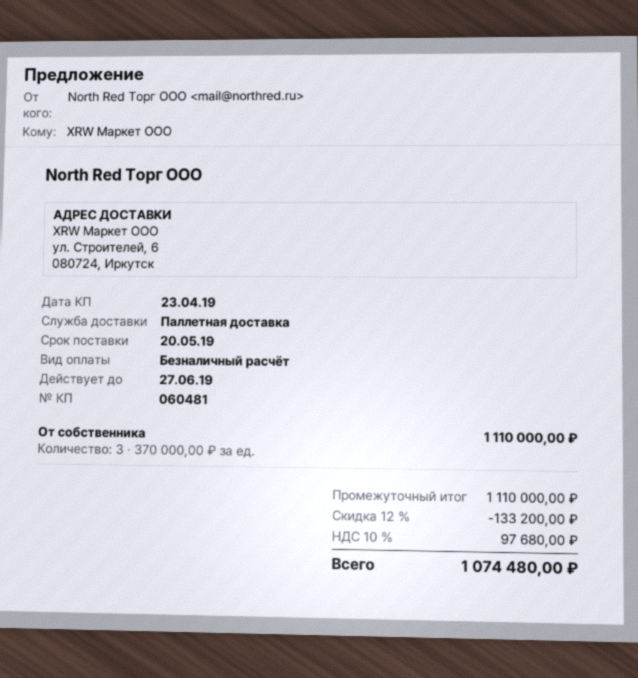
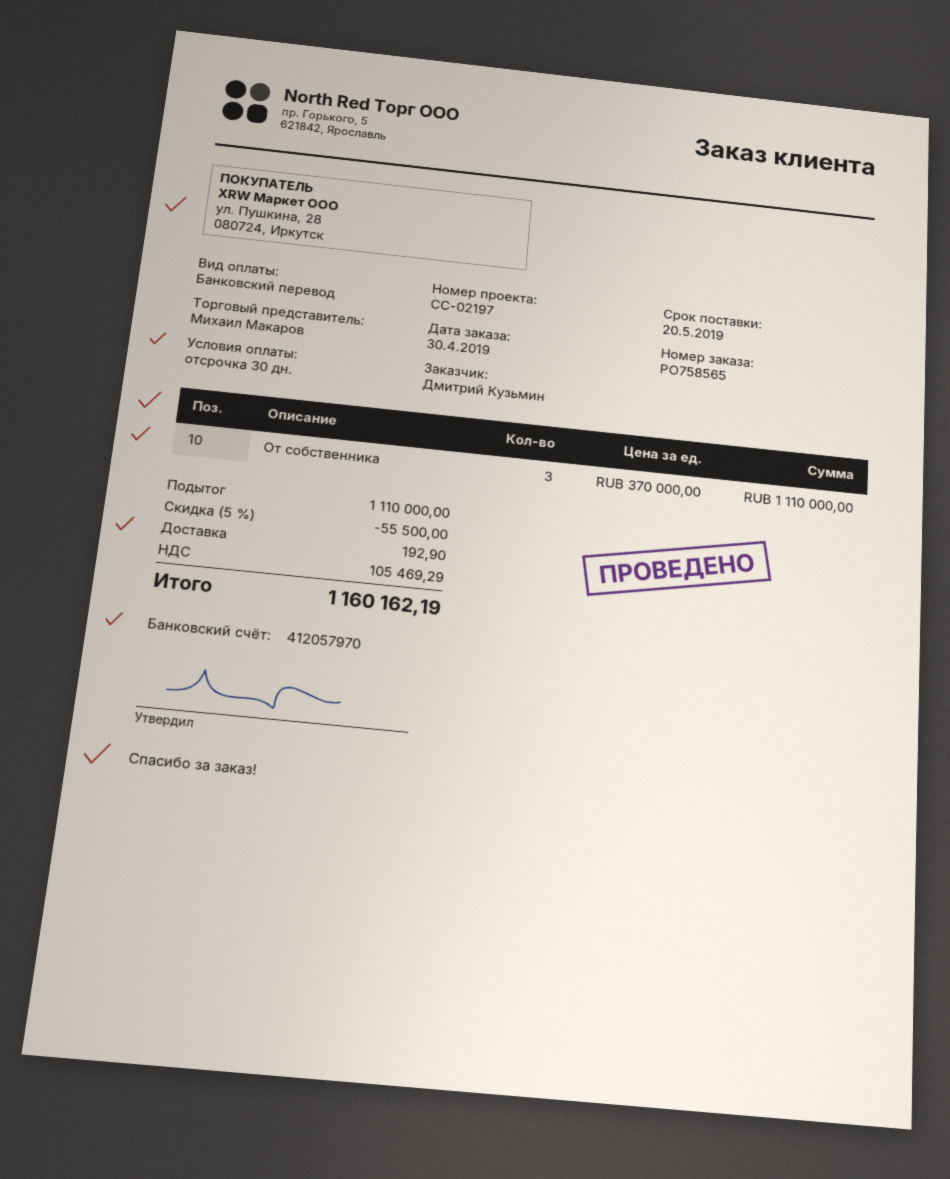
discount: 12% = 133200.00 -> 5% = 55500.00
shipping: none -> 192.90
tax: 97680.00 -> 105469.29
total: 1074480.00 -> 1160162.19

